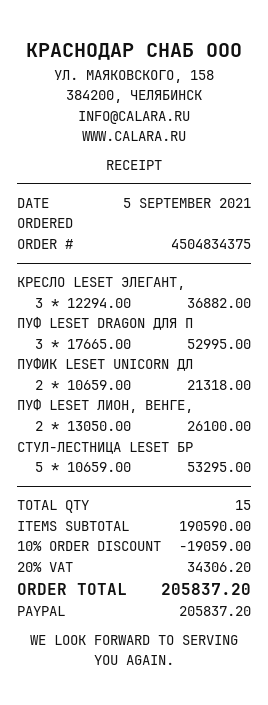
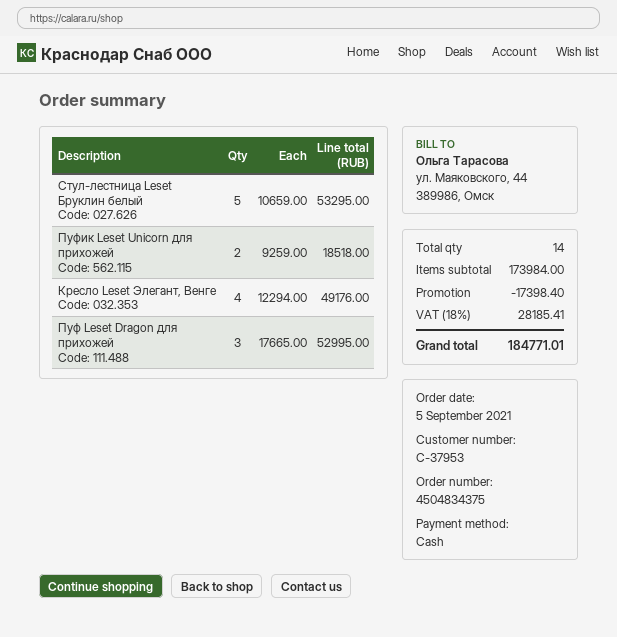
payment method: PayPal -> cash
КРЕСЛО LESET ЭЛЕГАНТ,: 3 x 12294.00 = 36882.00 -> 4 x 12294.00 = 49176.00
ПУФИК LESET UNICORN ДЛ: 2 x 10659.00 = 21318.00 -> 2 x 9259.00 = 18518.00
ПУФ LESET ЛИОН, ВЕНГЕ,: 2 x 13050.00 = 26100.00 -> none
total quantity: 15 -> 14
subtotal: 190590.00 -> 173984.00
discount: 19059.00 -> 17398.40
tax: 20% = 34306.20 -> 18% = 28185.41
total: 205837.20 -> 184771.01

